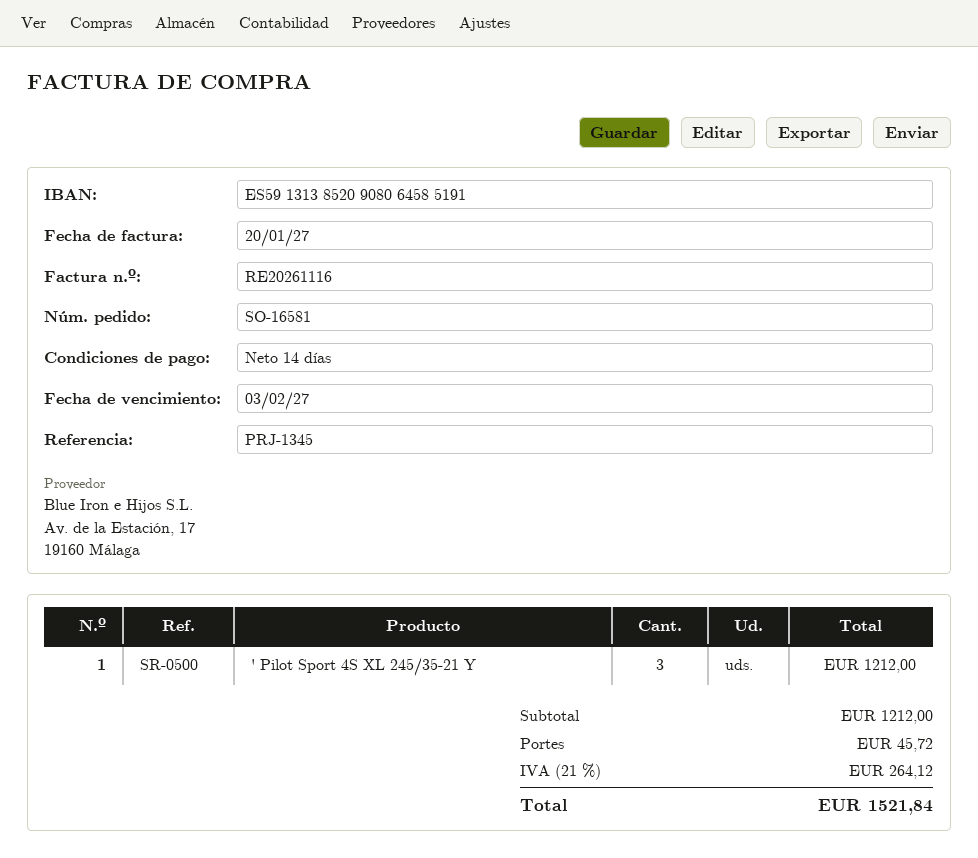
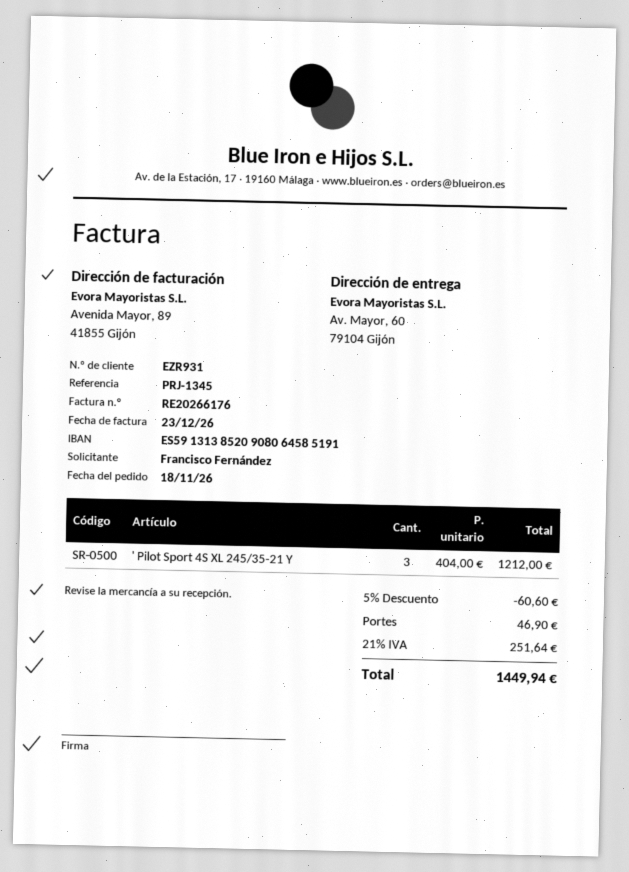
invoice number: RE20261116 -> RE20266176
invoice date: 2027-01-20 -> 2026-12-23
discount: none -> 5% = 60.60
shipping: 45.72 -> 46.90
tax: 21% = 264.12 -> 21% = 251.64
total: 1521.84 -> 1449.94

